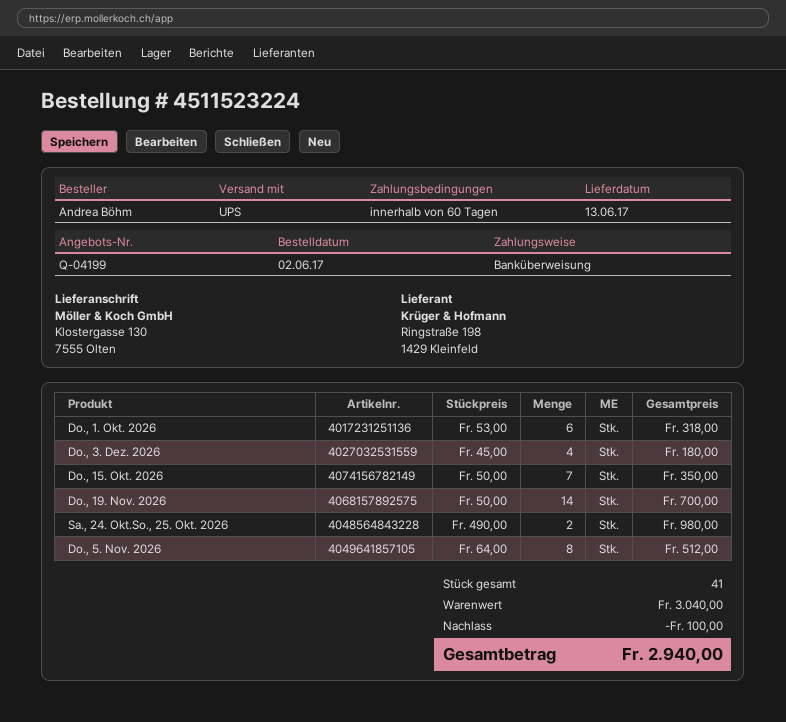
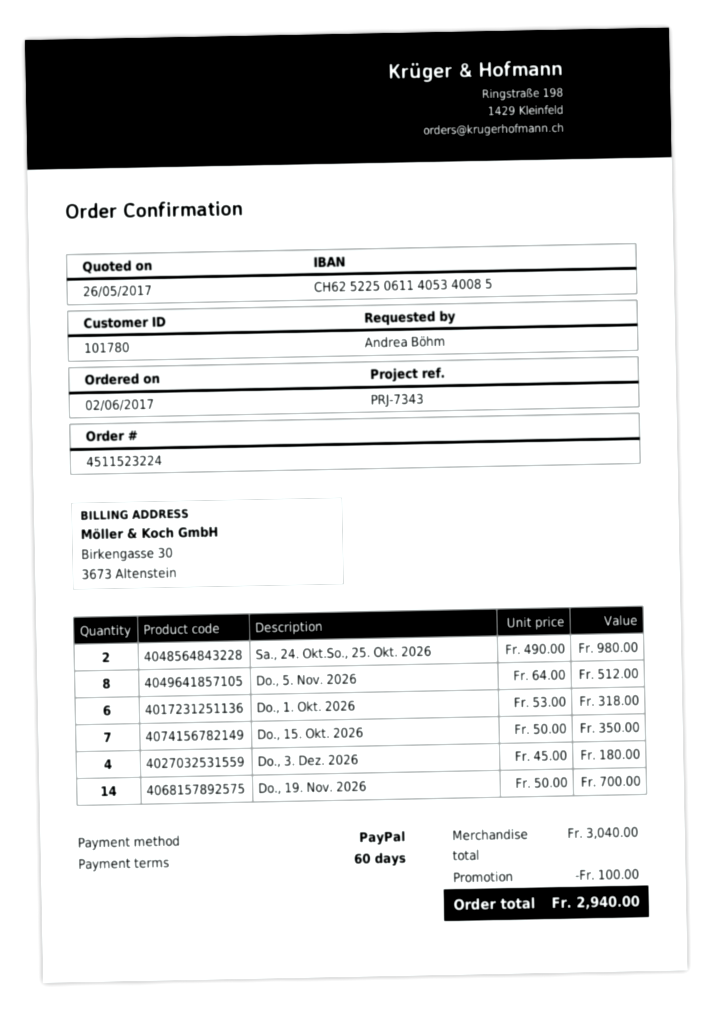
payment method: bank transfer -> PayPal

